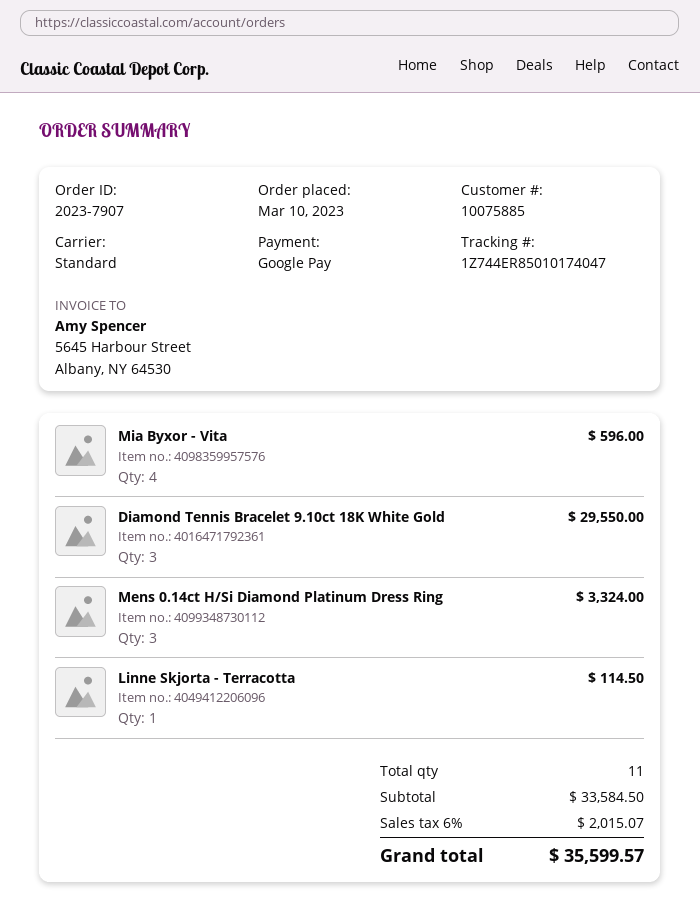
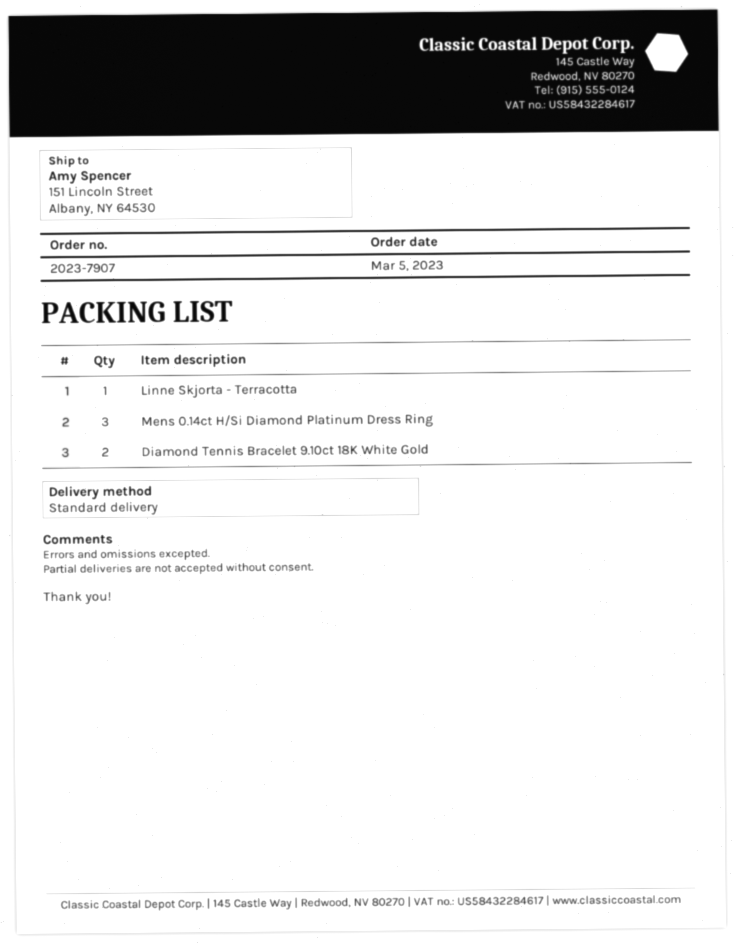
order date: 2023-03-10 -> 2023-03-05
Mia Byxor - Vita: 4 -> none
Diamond Tennis Bracelet 9.10ct 18K White Gold: 3 -> 2

